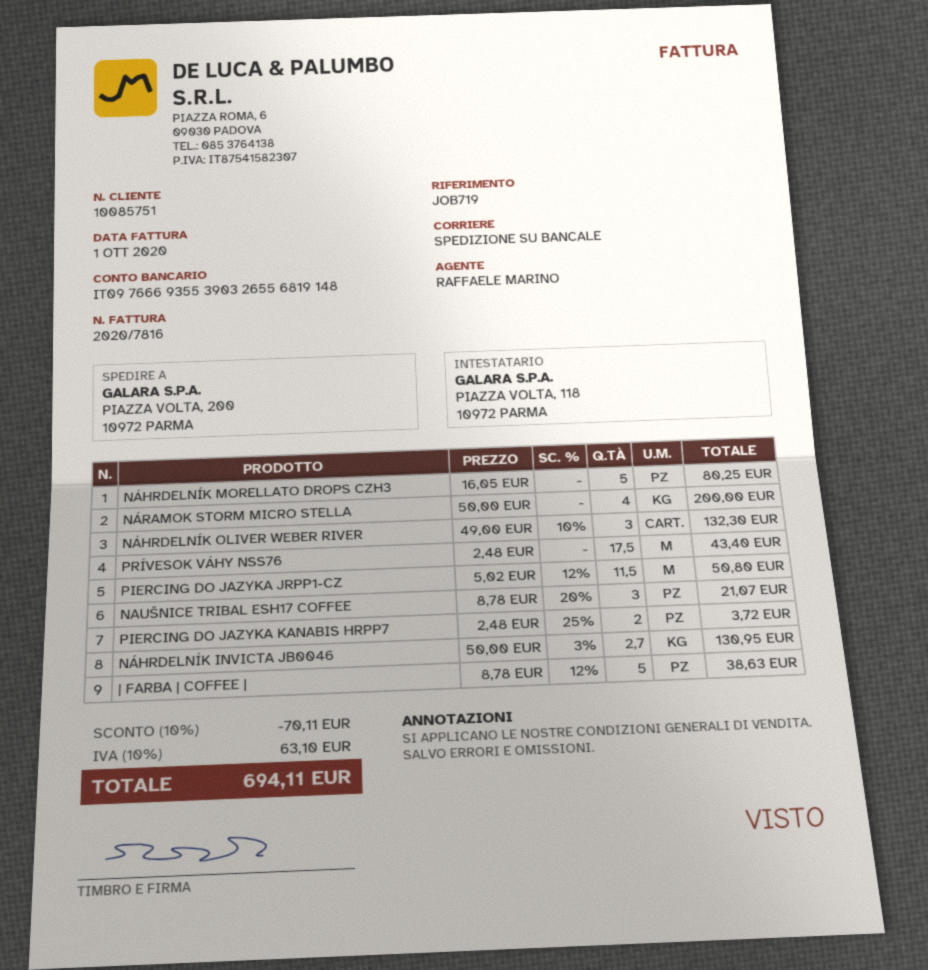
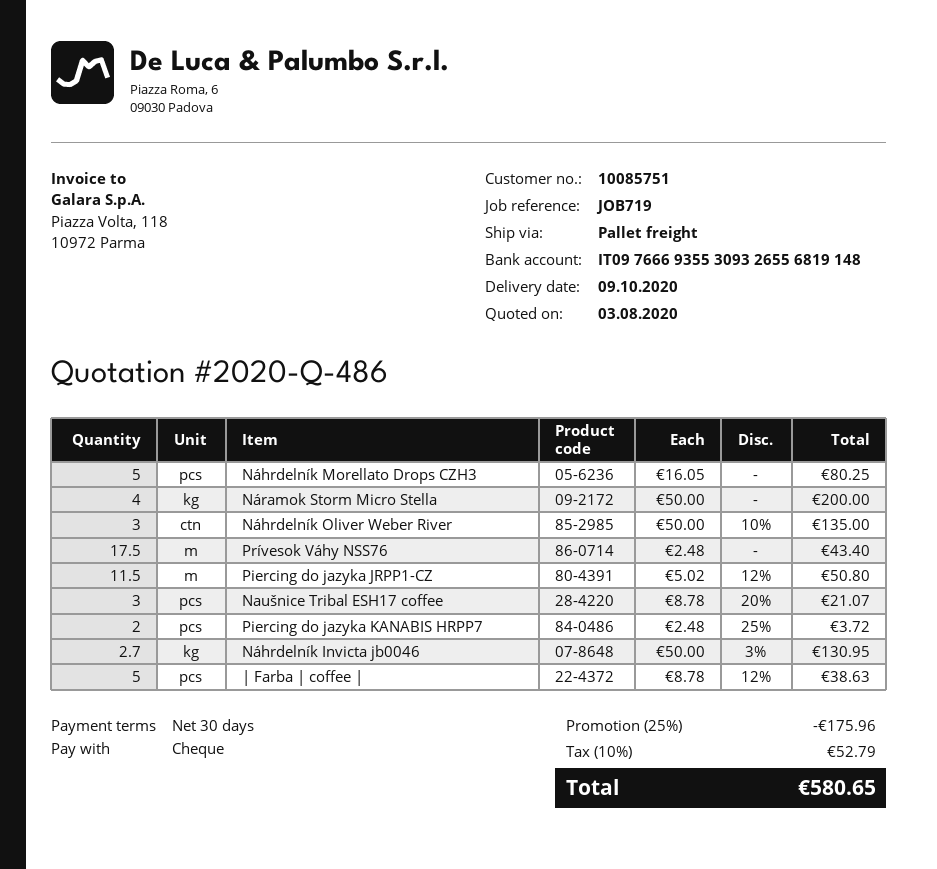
bank account: IT0976669355390326556819148 -> IT0976669355309326556819148
NÁHRDELNÍK OLIVER WEBER RIVER: 3 x 49.00 - 10% = 132.30 -> 3 x 50.00 - 10% = 135.00
discount: 10% = 70.11 -> 25% = 175.96
tax: 10% = 63.10 -> 10% = 52.79
total: 694.11 -> 580.65

